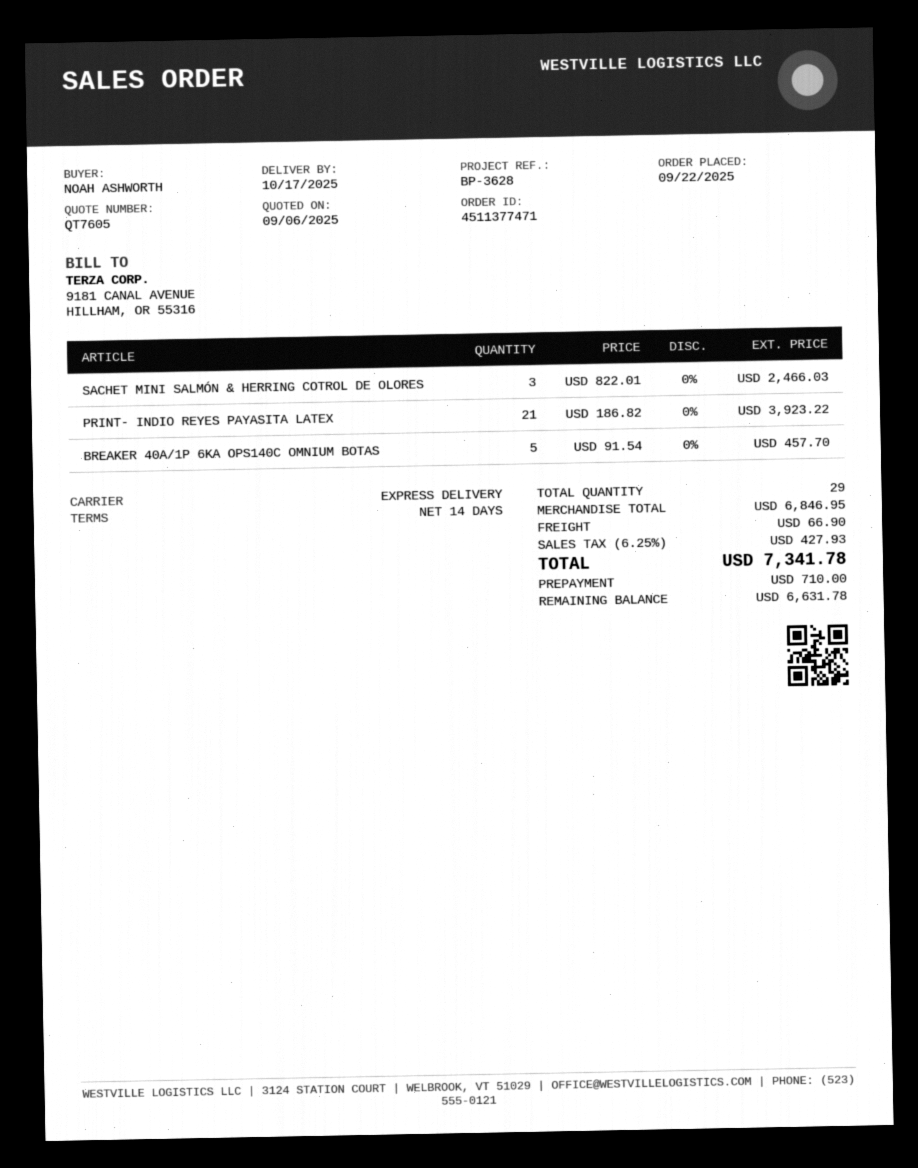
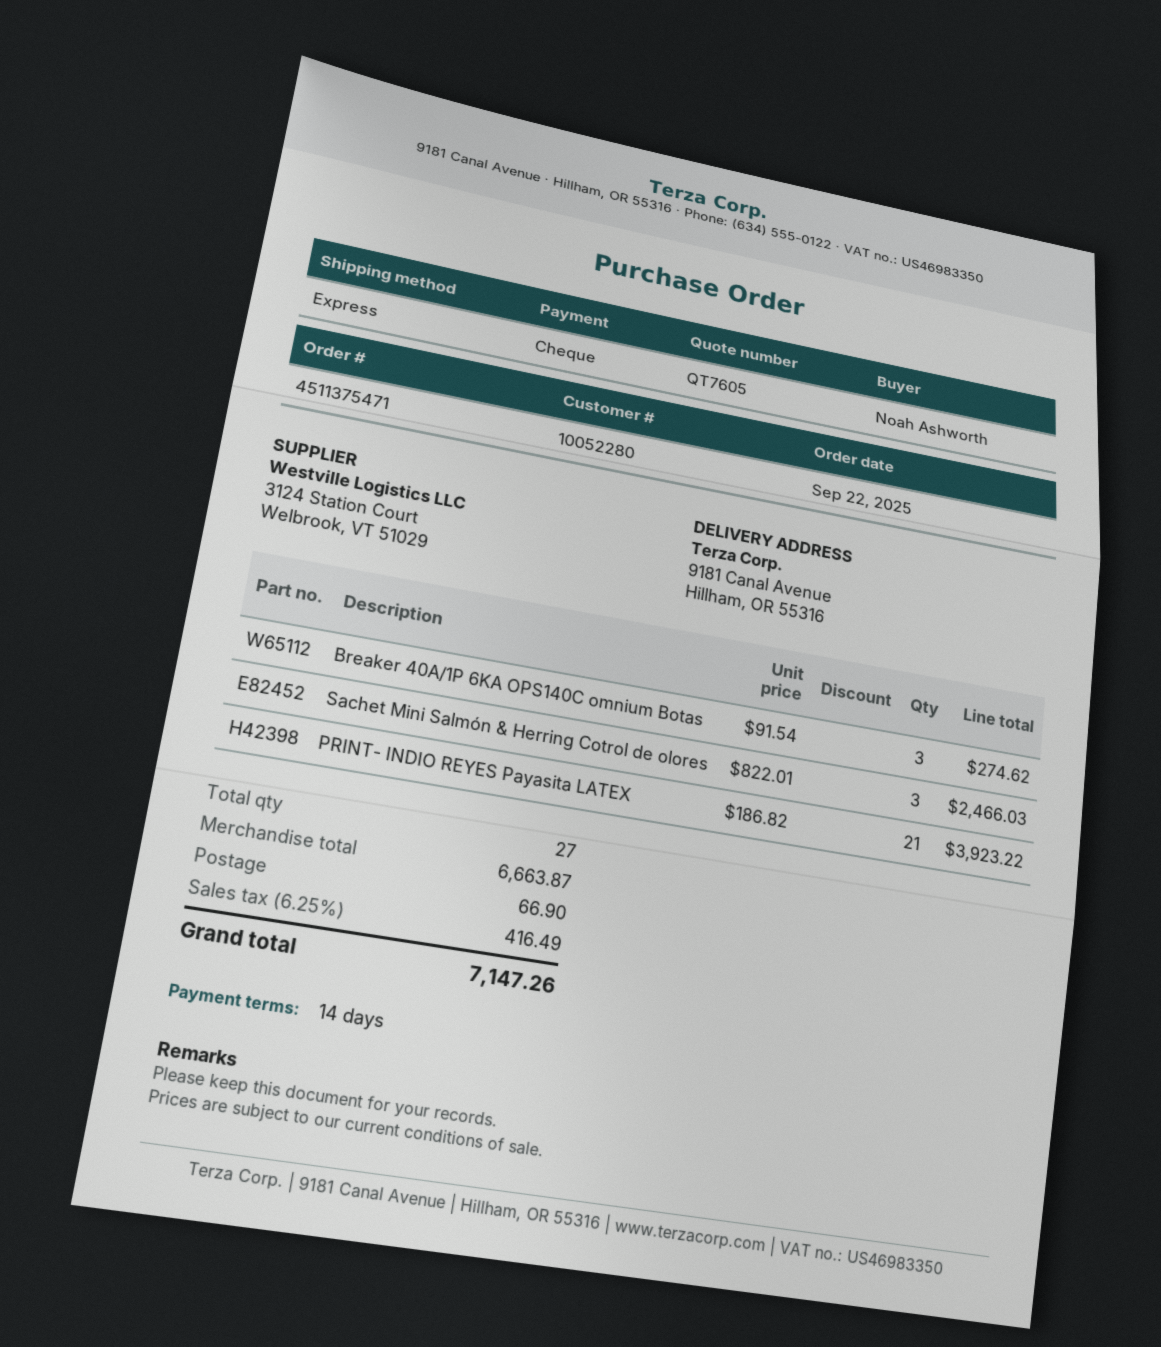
order number: 4511377471 -> 4511375471
BREAKER 40A/1P 6KA OPS140C OMNIUM BOTAS: 5 x 91.54 = 457.70 -> 3 x 91.54 = 274.62
total quantity: 29 -> 27
subtotal: 6846.95 -> 6663.87
tax: 6.25% = 427.93 -> 6.25% = 416.49
total: 7341.78 -> 7147.26

